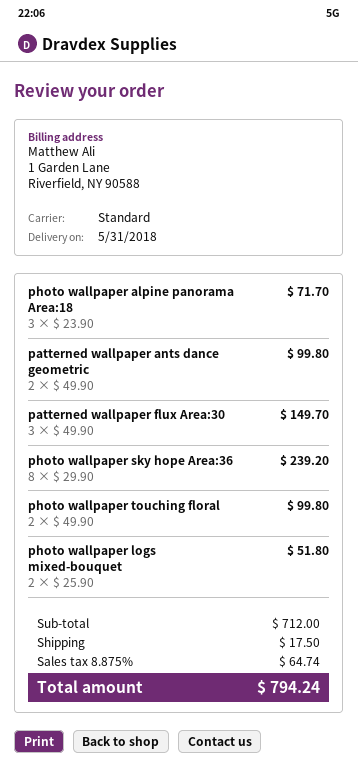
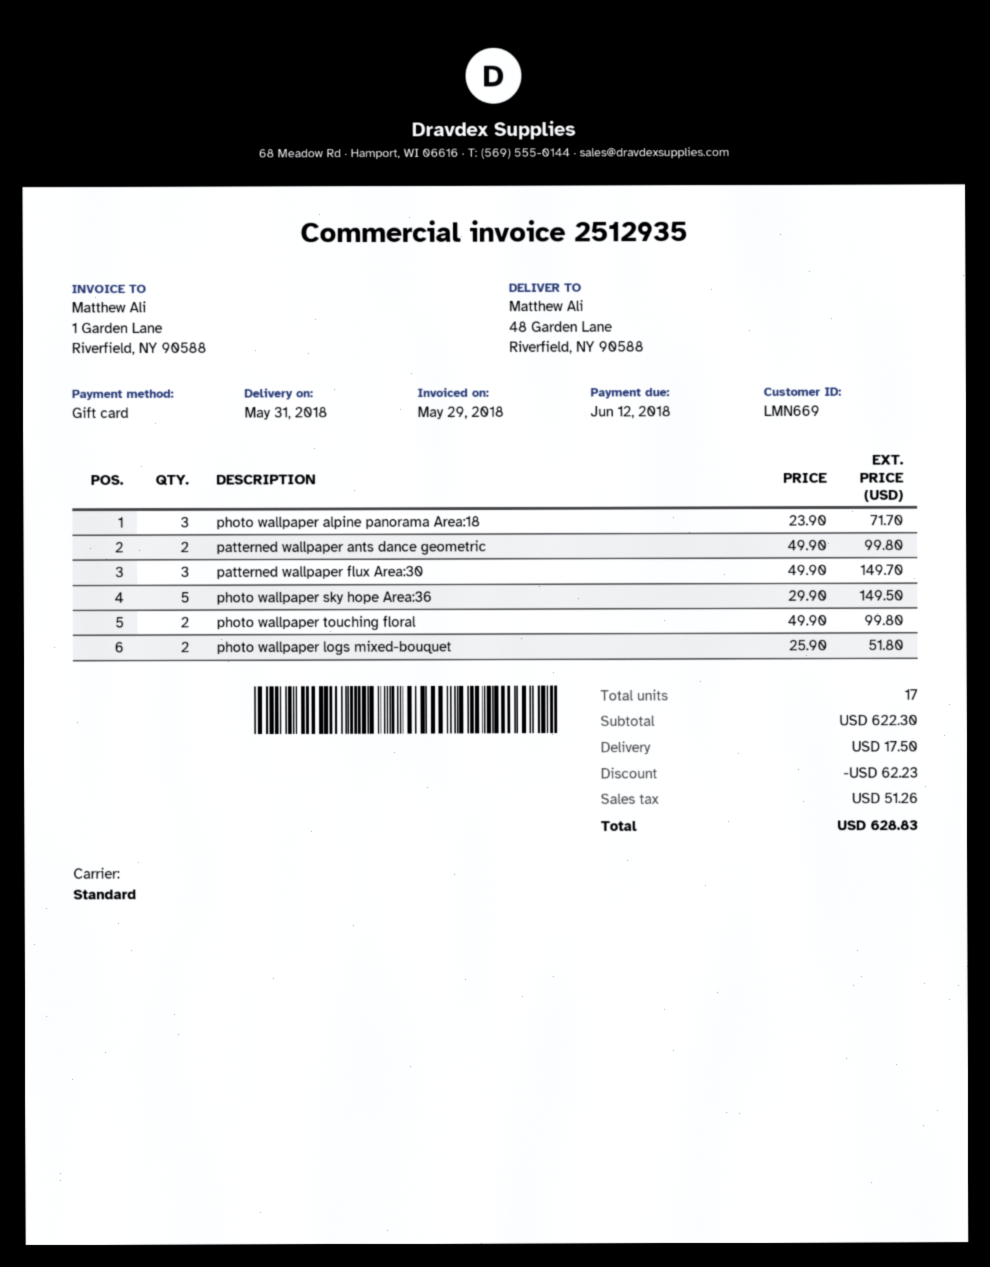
photo wallpaper sky hope Area:36: 8 x 29.90 = 239.20 -> 5 x 29.90 = 149.50
subtotal: 712.00 -> 622.30
discount: none -> 62.23
tax: 64.74 -> 51.26
total: 794.24 -> 628.83

